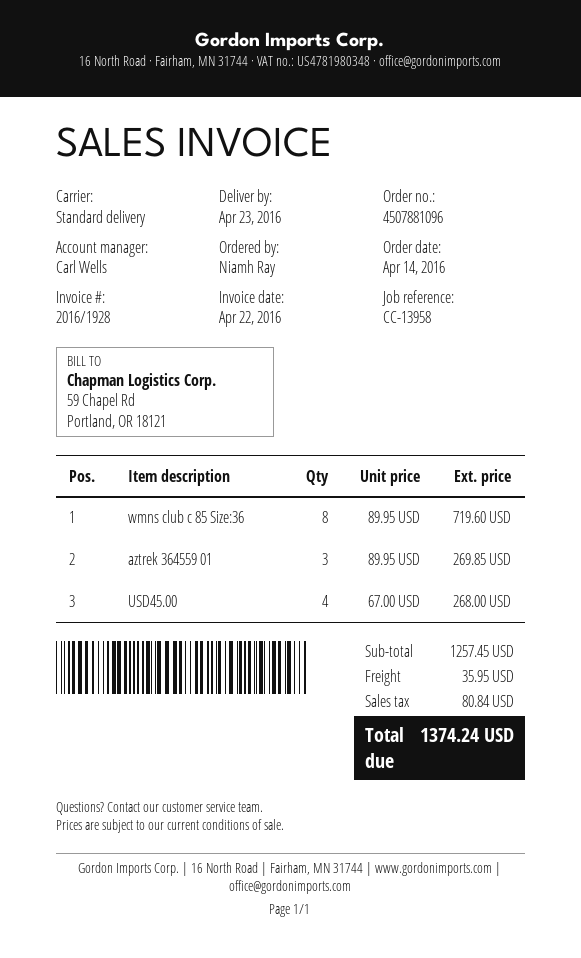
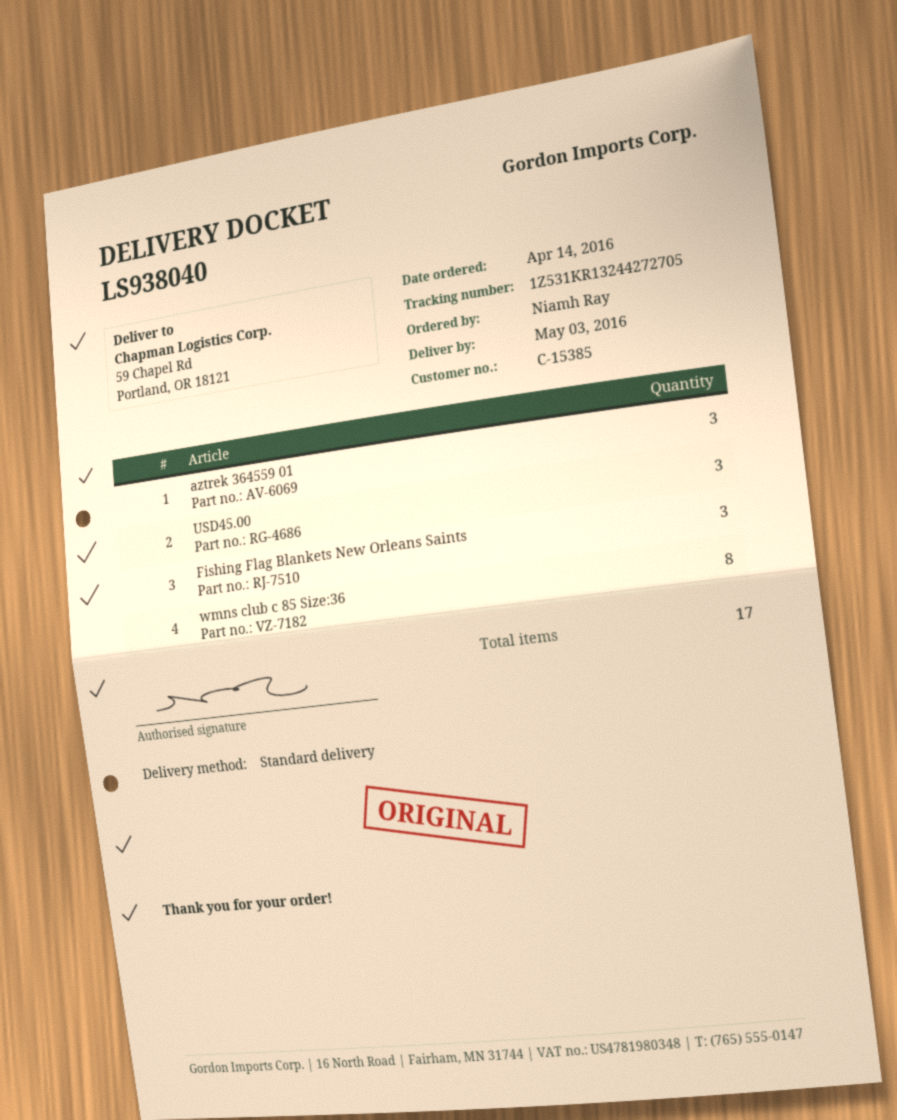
delivery date: 2016-04-23 -> 2016-05-03
USD45.00: 4 -> 3
Fishing Flag Blankets New Orleans Saints: none -> 3

